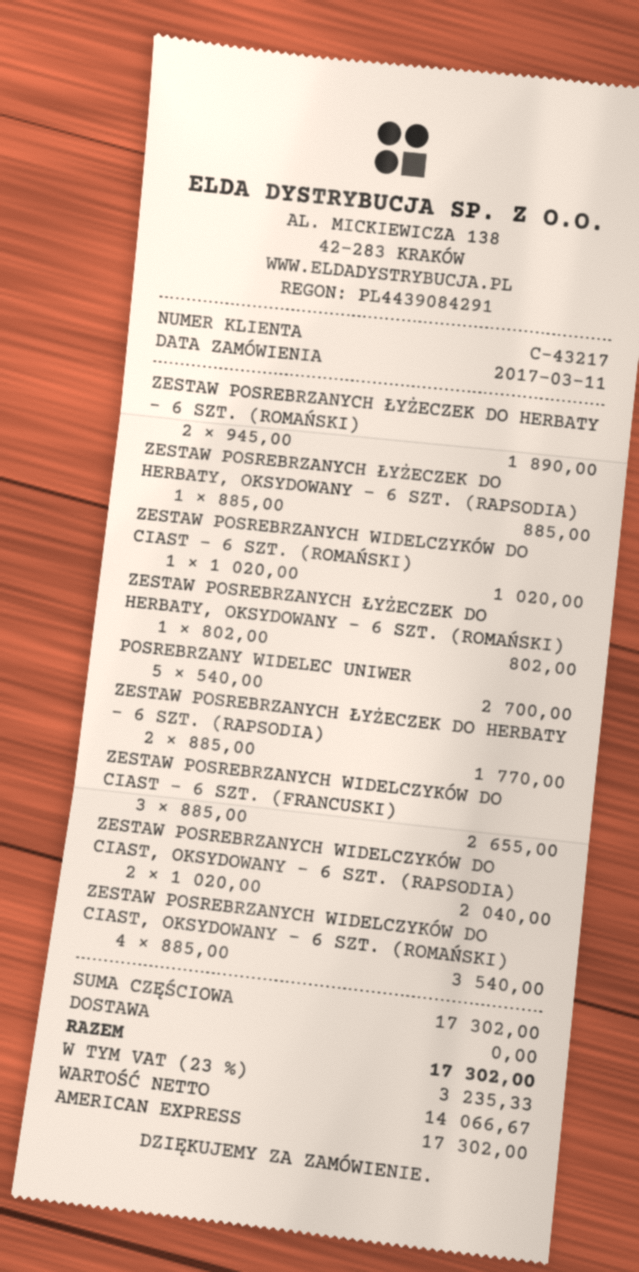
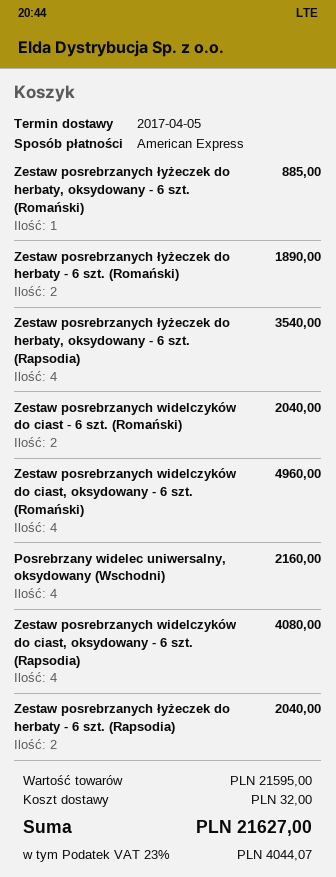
ZESTAW POSREBRZANYCH ŁYŻECZEK DO HERBATY, OKSYDOWANY - 6 SZT. (RAPSODIA): 1 for 885.00 -> 4 for 3540.00
ZESTAW POSREBRZANYCH WIDELCZYKÓW DO CIAST - 6 SZT. (ROMAŃSKI): 1 for 1020.00 -> 2 for 2040.00
ZESTAW POSREBRZANYCH ŁYŻECZEK DO HERBATY, OKSYDOWANY - 6 SZT. (ROMAŃSKI): 1 for 802.00 -> 1 for 885.00
POSREBRZANY WIDELEC UNIWER: 5 for 2700.00 -> 4 for 2160.00
ZESTAW POSREBRZANYCH ŁYŻECZEK DO HERBATY - 6 SZT. (RAPSODIA): 2 for 1770.00 -> 2 for 2040.00
ZESTAW POSREBRZANYCH WIDELCZYKÓW DO CIAST - 6 SZT. (FRANCUSKI): 3 for 2655.00 -> none
ZESTAW POSREBRZANYCH WIDELCZYKÓW DO CIAST, OKSYDOWANY - 6 SZT. (RAPSODIA): 2 for 2040.00 -> 4 for 4080.00
ZESTAW POSREBRZANYCH WIDELCZYKÓW DO CIAST, OKSYDOWANY - 6 SZT. (ROMAŃSKI): 4 for 3540.00 -> 4 for 4960.00
subtotal: 17302.00 -> 21595.00
shipping: 0.00 -> 32.00
tax: 23% = 3235.33 -> 23% = 4044.07
total: 17302.00 -> 21627.00

